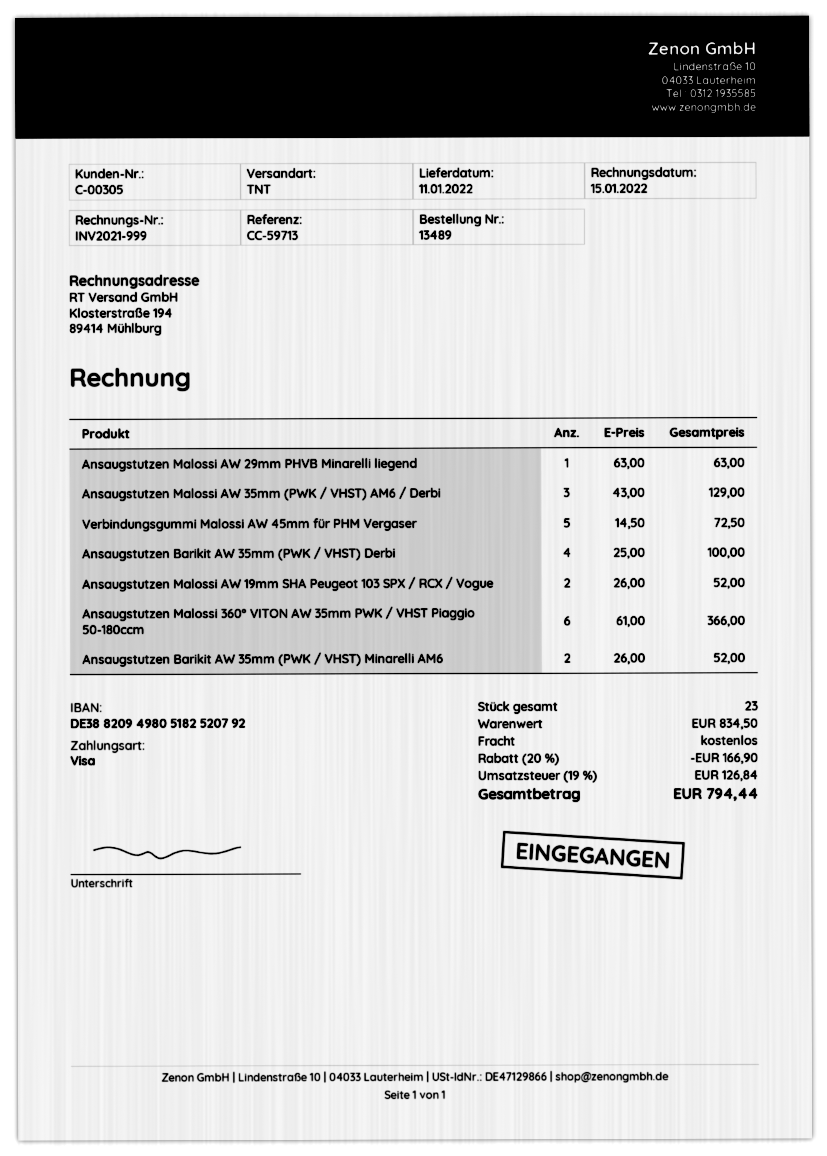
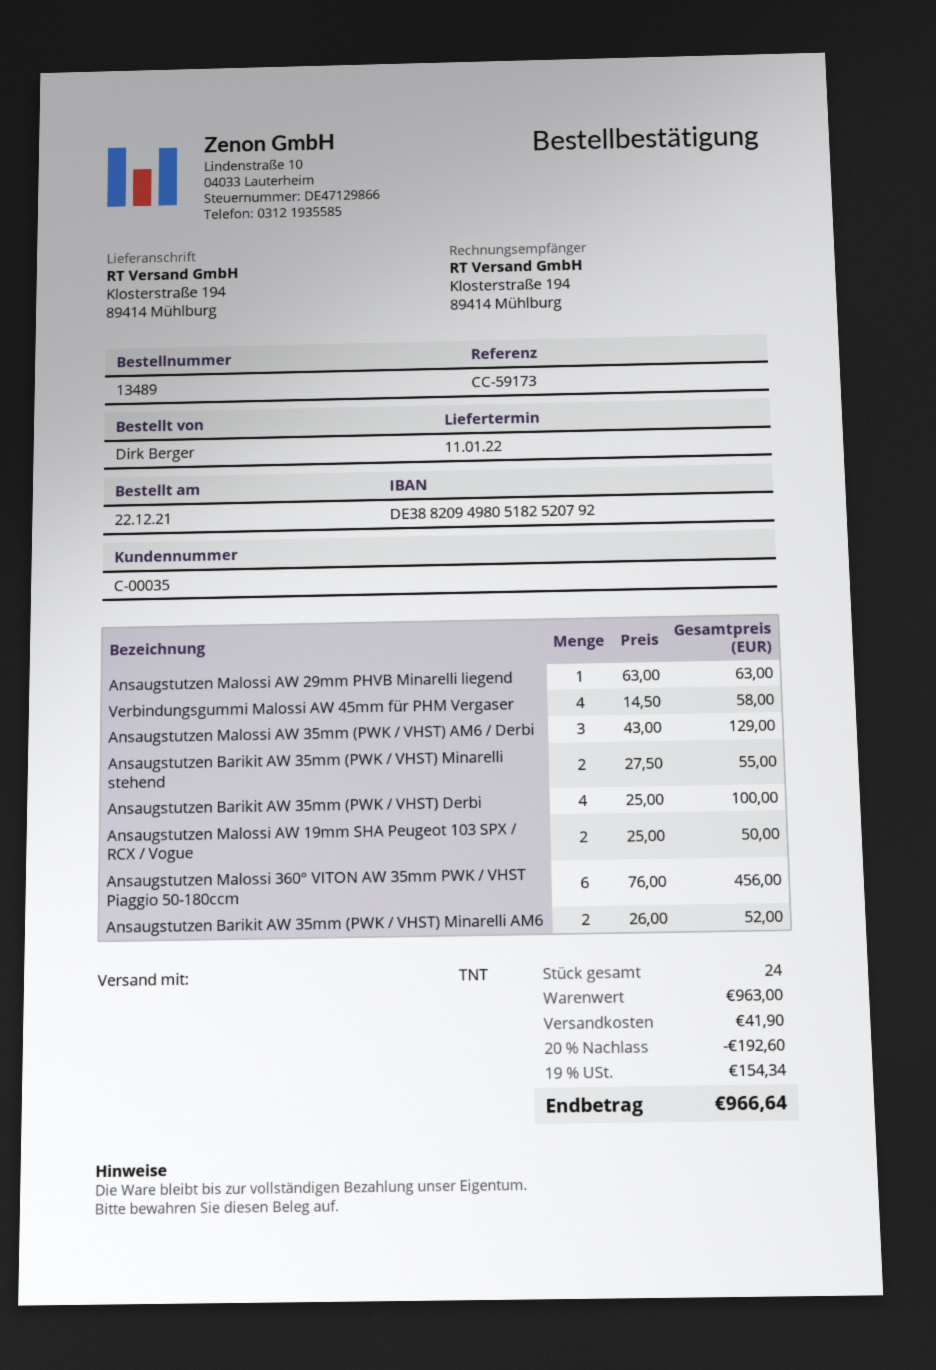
customer number: C-00305 -> C-00035
reference: CC-59713 -> CC-59173
Verbindungsgummi Malossi AW 45mm für PHM Vergaser: 5 x 14.50 = 72.50 -> 4 x 14.50 = 58.00
Ansaugstutzen Malossi AW 19mm SHA Peugeot 103 SPX / RCX / Vogue: 2 x 26.00 = 52.00 -> 2 x 25.00 = 50.00
Ansaugstutzen Malossi 360° VITON AW 35mm PWK / VHST Piaggio 50-180ccm: 6 x 61.00 = 366.00 -> 6 x 76.00 = 456.00
Ansaugstutzen Barikit AW 35mm (PWK / VHST) Minarelli stehend: none -> 2 x 27.50 = 55.00
total quantity: 23 -> 24
subtotal: 834.50 -> 963.00
discount: 20% = 166.90 -> 20% = 192.60
shipping: 0.00 -> 41.90
tax: 19% = 126.84 -> 19% = 154.34
total: 794.44 -> 966.64

